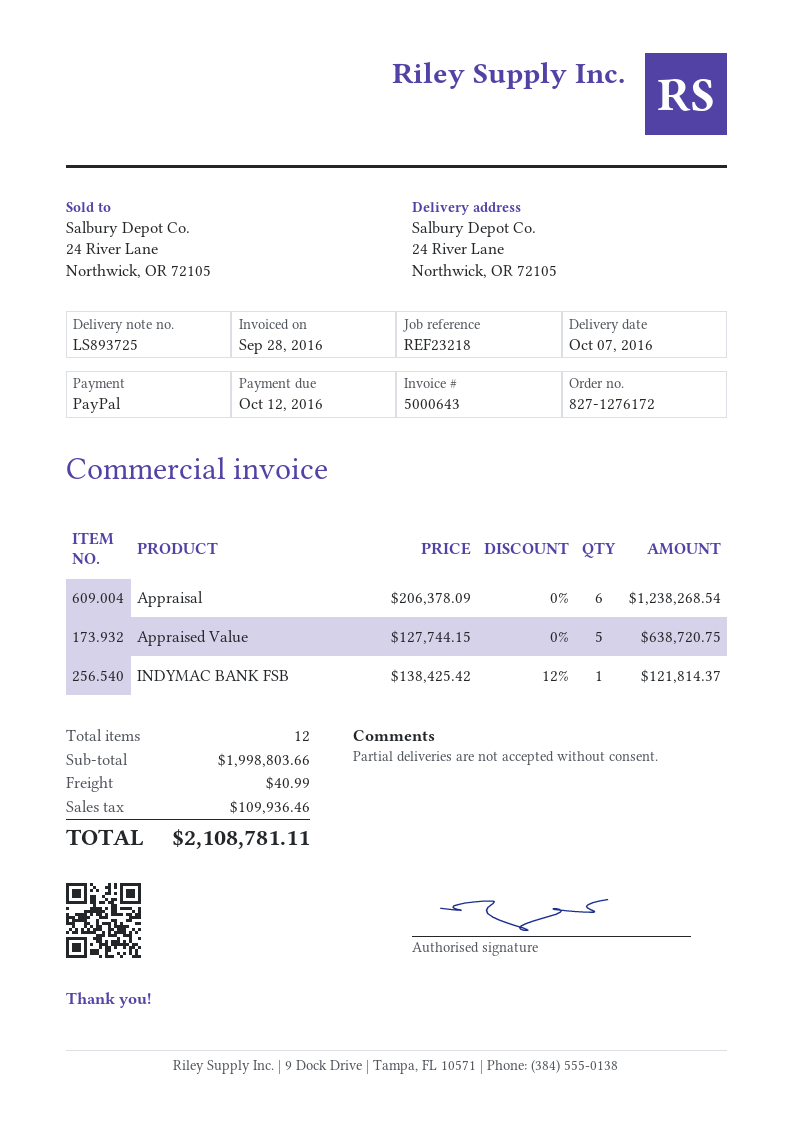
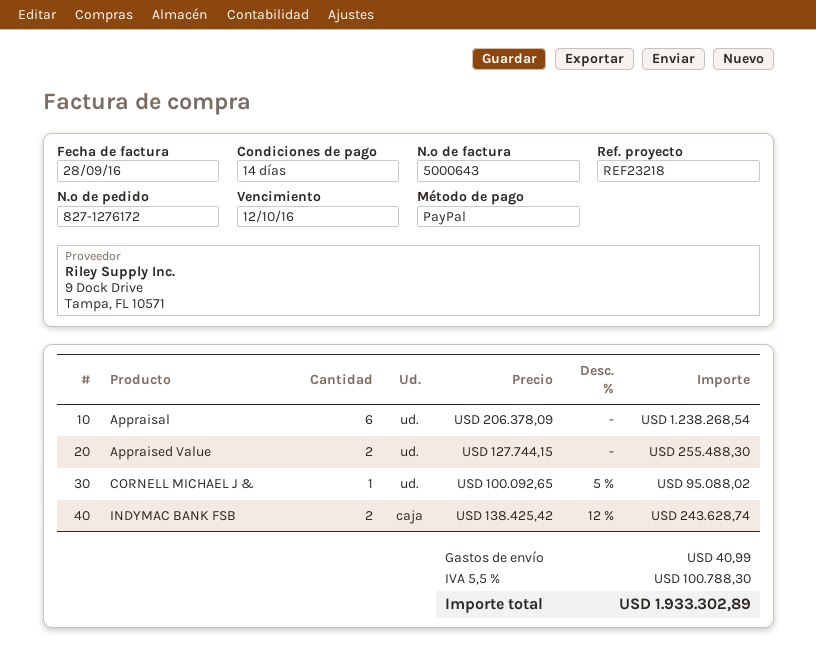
Appraised Value: 5 x 127744.15 = 638720.75 -> 2 x 127744.15 = 255488.30
INDYMAC BANK FSB: 1 x 138425.42 - 12% = 121814.37 -> 2 x 138425.42 - 12% = 243628.74
CORNELL MICHAEL J &: none -> 1 x 100092.65 - 5% = 95088.02
tax: 109936.46 -> 100788.30
total: 2108781.11 -> 1933302.89

